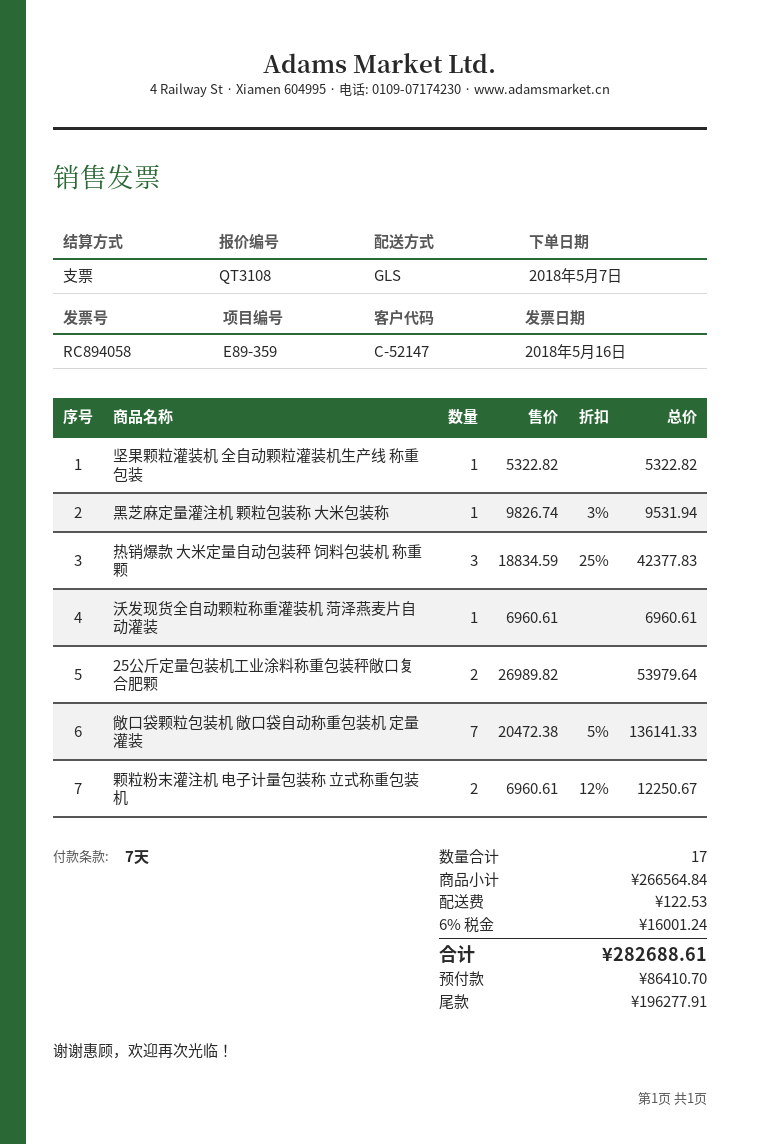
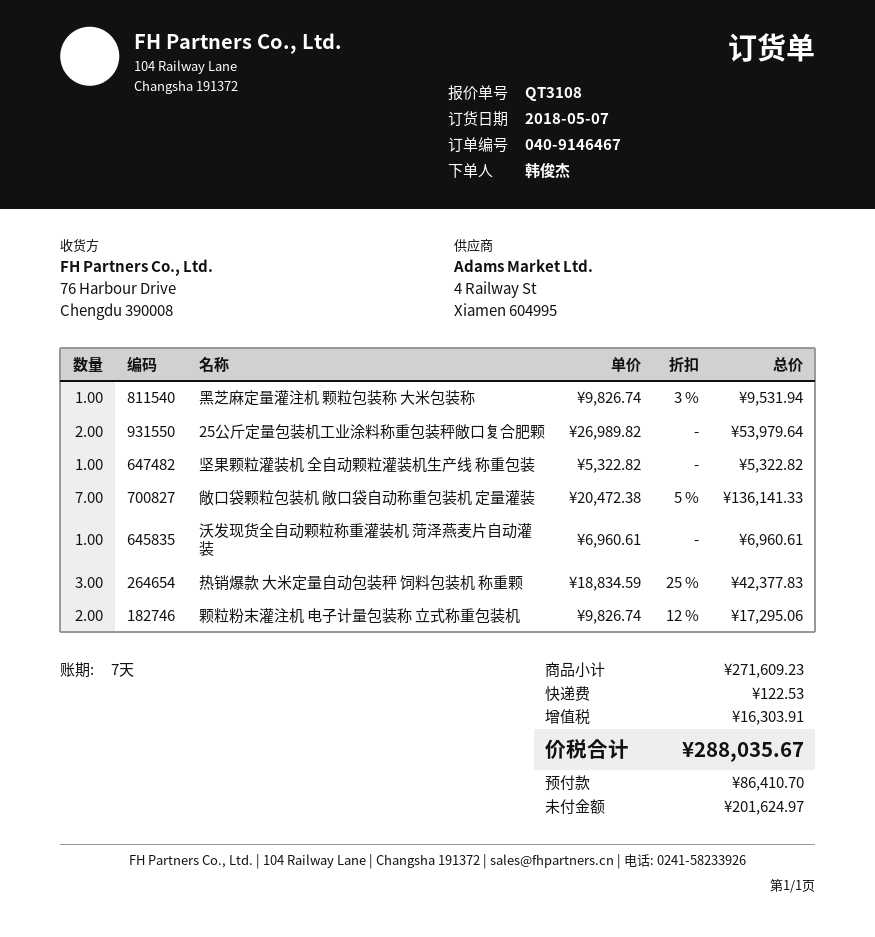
颗粒粉末灌注机 电子计量包装称 立式称重包装机: 2 x 6960.61 - 12% = 12250.67 -> 2 x 9826.74 - 12% = 17295.06
subtotal: 266564.84 -> 271609.23
tax: 16001.24 -> 16303.91
total: 282688.61 -> 288035.67
balance: 196277.91 -> 201624.97

